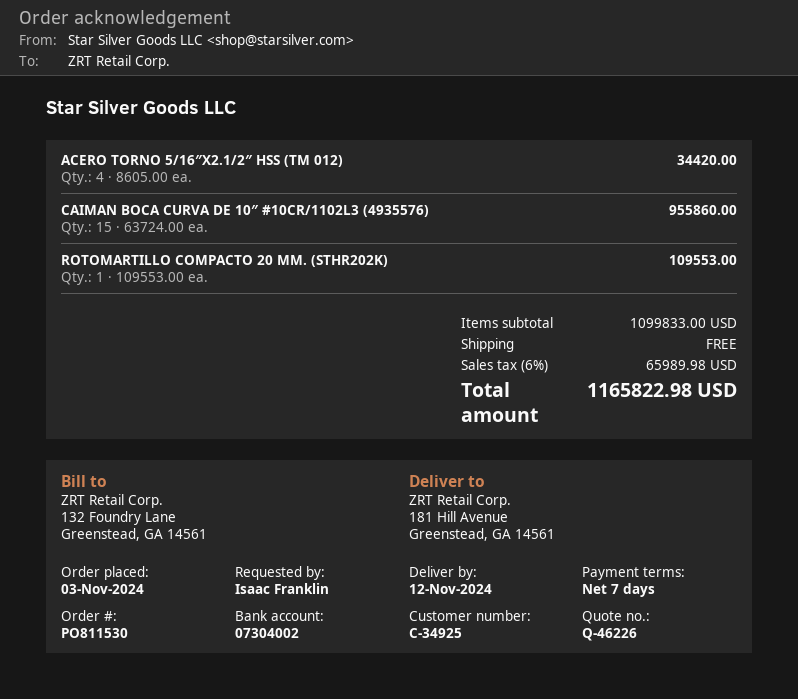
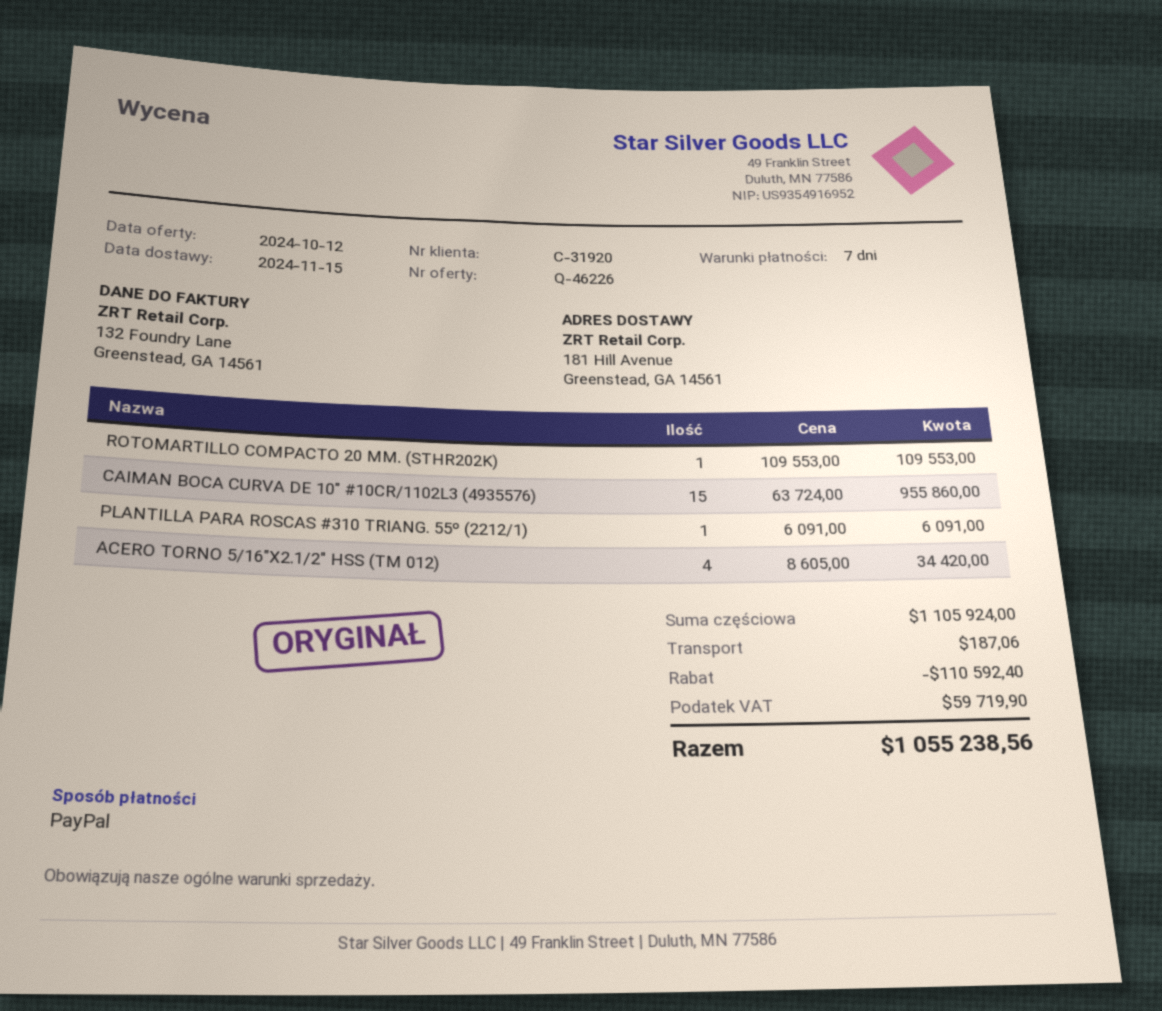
delivery date: 2024-11-12 -> 2024-11-15
customer number: C-34925 -> C-31920
PLANTILLA PARA ROSCAS #310 TRIANG. 55º (2212/1): none -> 1 x 6091.00 = 6091.00
subtotal: 1099833.00 -> 1105924.00
discount: none -> 110592.40
shipping: 0.00 -> 187.06
tax: 65989.98 -> 59719.90
total: 1165822.98 -> 1055238.56

